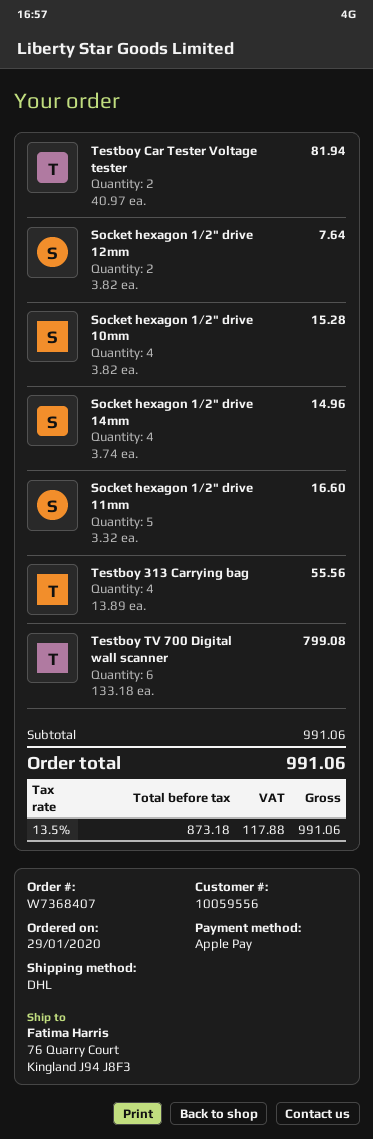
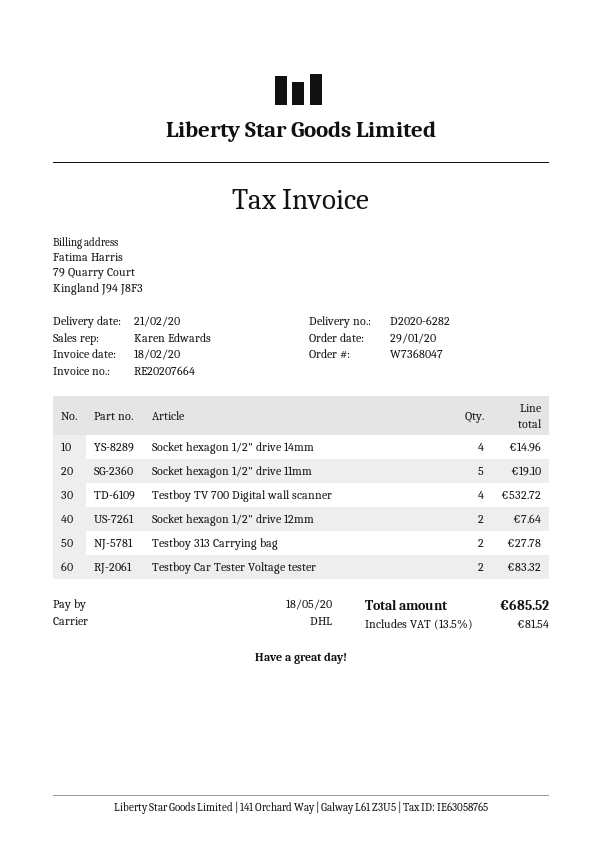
order number: W7368407 -> W7368047
Testboy Car Tester Voltage tester: 2 for 81.94 -> 2 for 83.32
Socket hexagon 1/2" drive 10mm: 4 for 15.28 -> none
Socket hexagon 1/2" drive 11mm: 5 for 16.60 -> 5 for 19.10
Testboy 313 Carrying bag: 4 for 55.56 -> 2 for 27.78
Testboy TV 700 Digital wall scanner: 6 for 799.08 -> 4 for 532.72
tax: 13.5% = 117.88 -> 13.5% = 81.54
total: 991.06 -> 685.52

